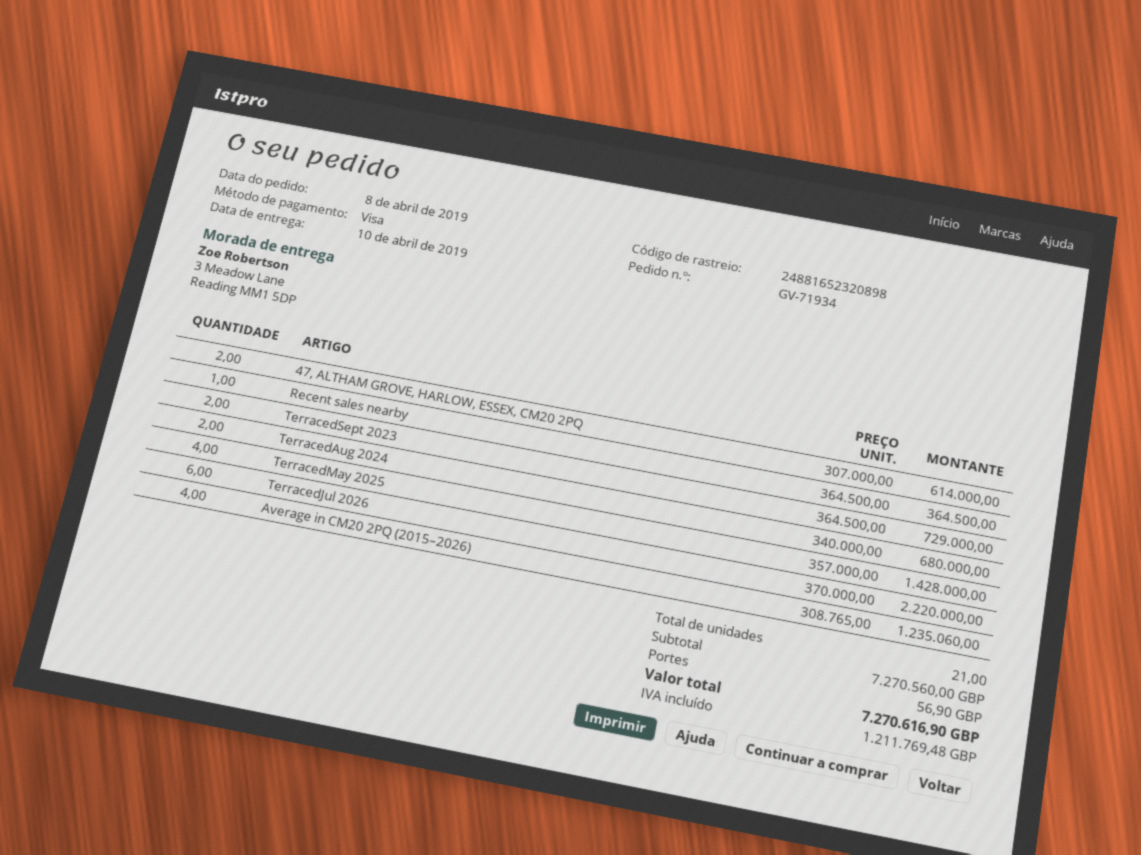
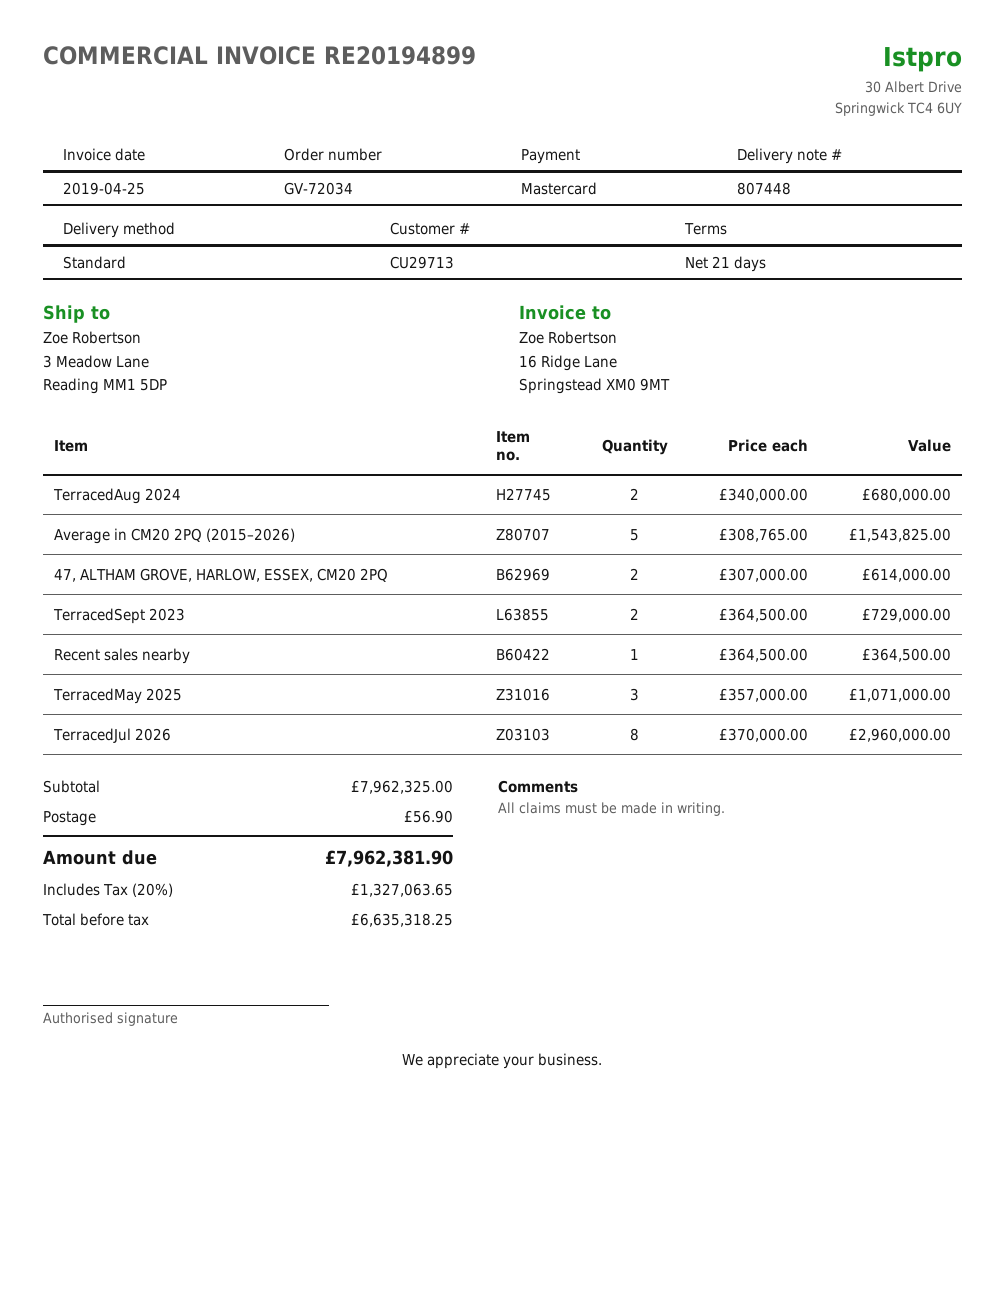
order number: GV-71934 -> GV-72034
payment method: Visa -> Mastercard
TerracedMay 2025: 4 x 357000.00 = 1428000.00 -> 3 x 357000.00 = 1071000.00
TerracedJul 2026: 6 x 370000.00 = 2220000.00 -> 8 x 370000.00 = 2960000.00
Average in CM20 2PQ (2015–2026): 4 x 308765.00 = 1235060.00 -> 5 x 308765.00 = 1543825.00
subtotal: 7270560.00 -> 7962325.00
tax: 1211769.48 -> 1327063.65
total: 7270616.90 -> 7962381.90

